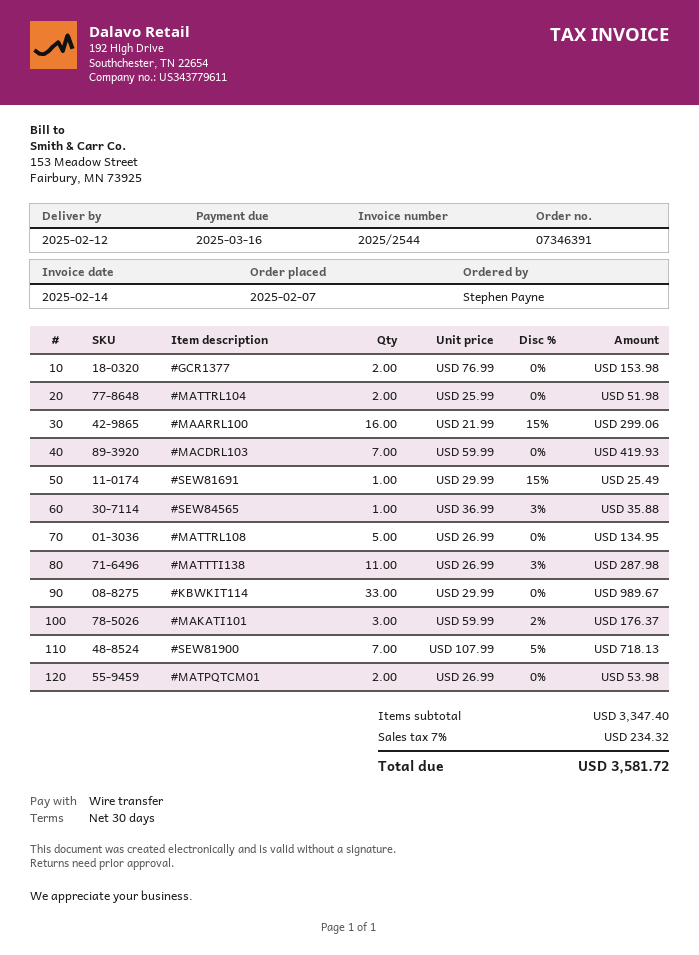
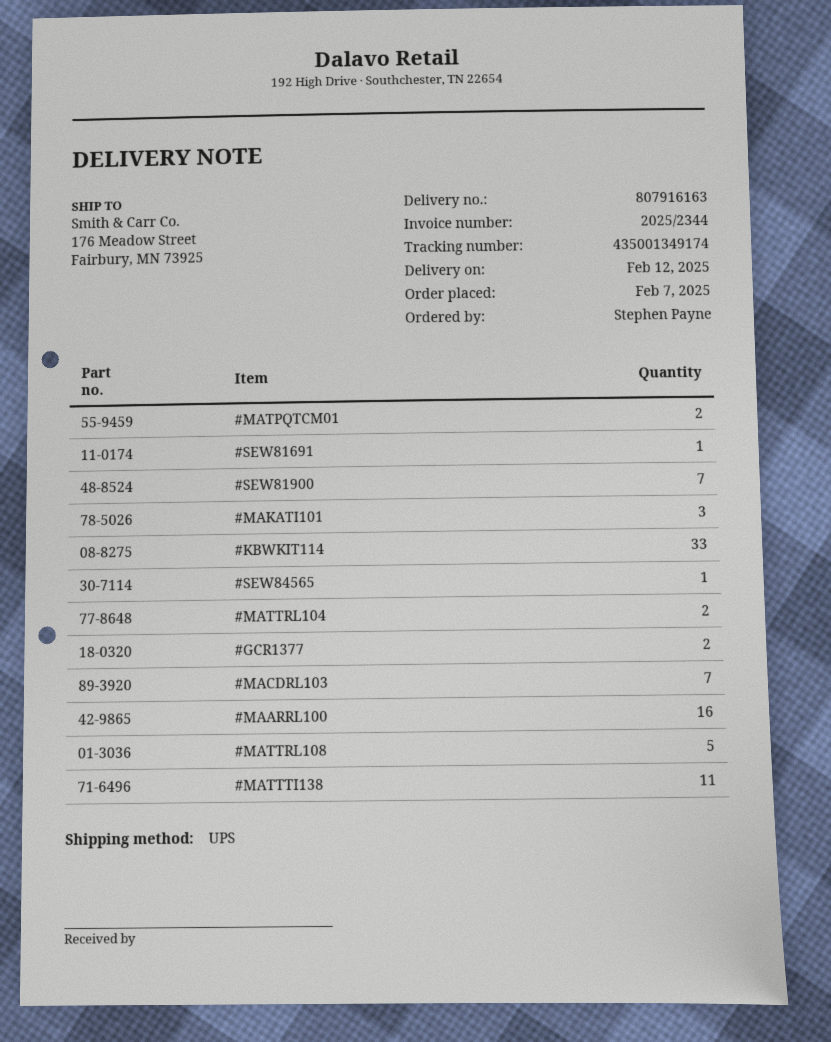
invoice number: 2025/2544 -> 2025/2344

